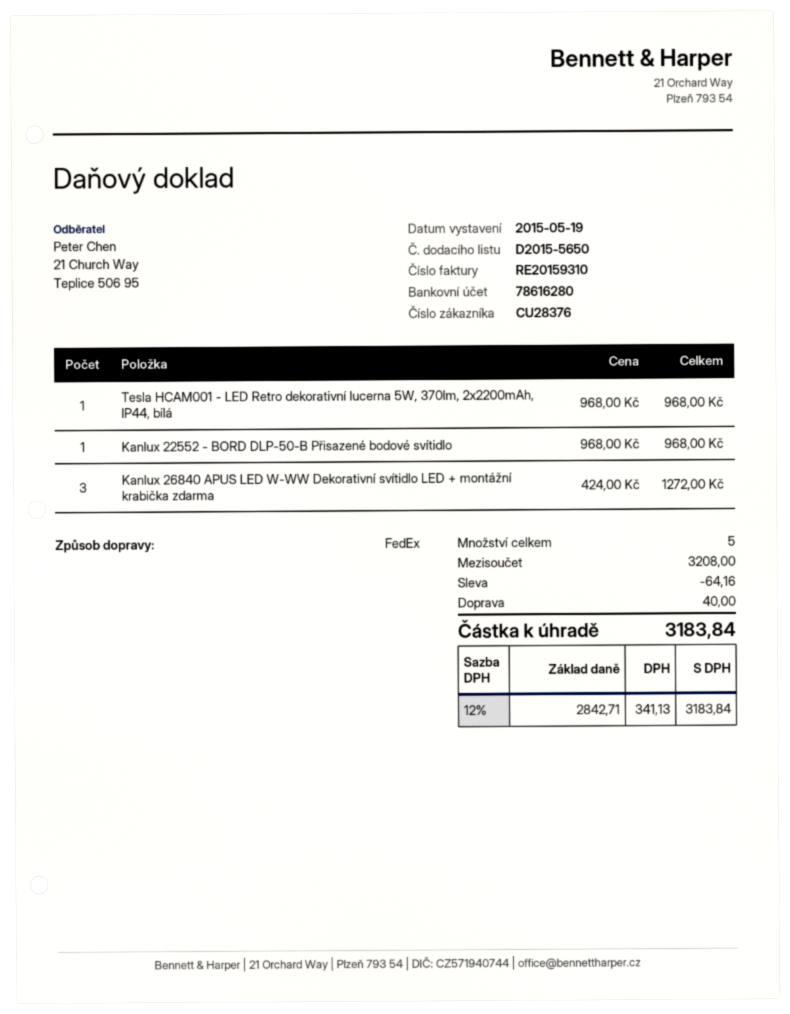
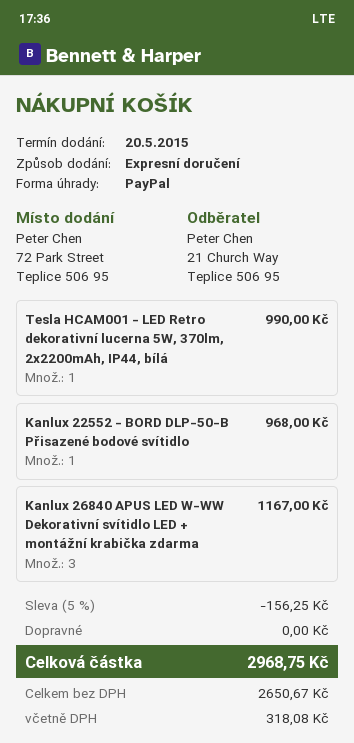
shipping method: FedEx -> express
Tesla HCAM001 - LED Retro dekorativní lucerna 5W, 370lm, 2x2200mAh, IP44, bílá: 1 for 968.00 -> 1 for 990.00
Kanlux 26840 APUS LED W-WW Dekorativní svítidlo LED + montážní krabička zdarma: 3 for 1272.00 -> 3 for 1167.00
discount: 64.16 -> 156.25
shipping: 40.00 -> 0.00
net: 2842.71 -> 2650.67
tax: 341.13 -> 318.08
total: 3183.84 -> 2968.75

